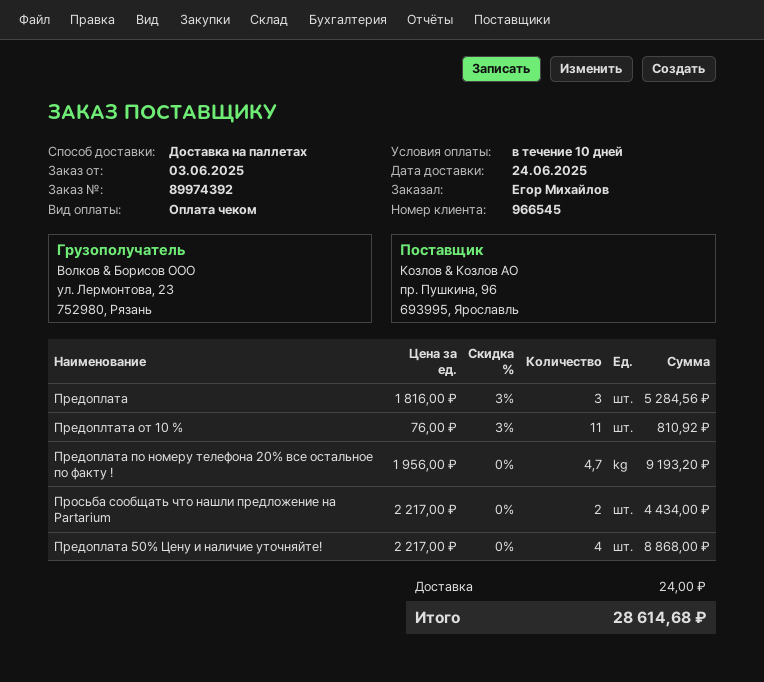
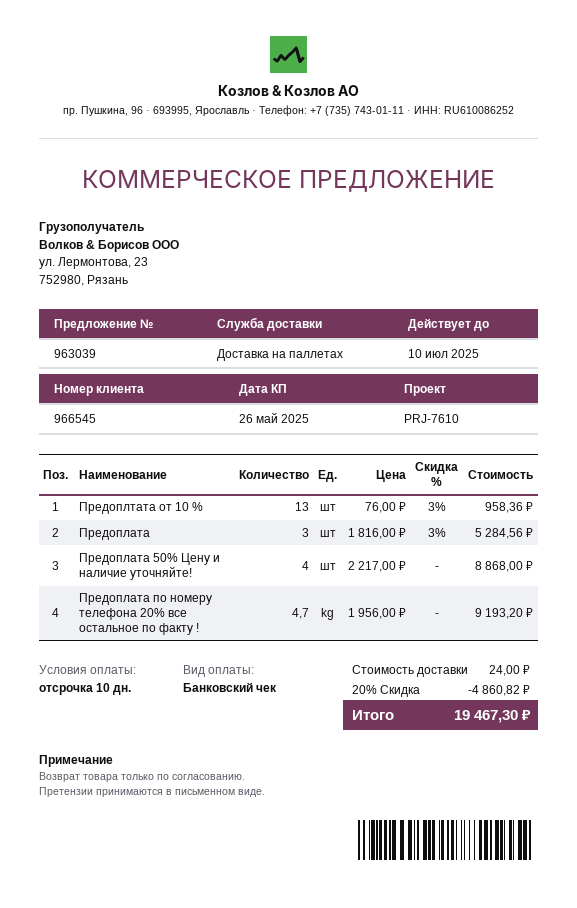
Предоплтата от 10 %: 11 x 76.00 - 3% = 810.92 -> 13 x 76.00 - 3% = 958.36
Просьба сообщать что нашли предложение на Partarium: 2 x 2217.00 = 4434.00 -> none
discount: none -> 20% = 4860.82
total: 28614.68 -> 19467.30

